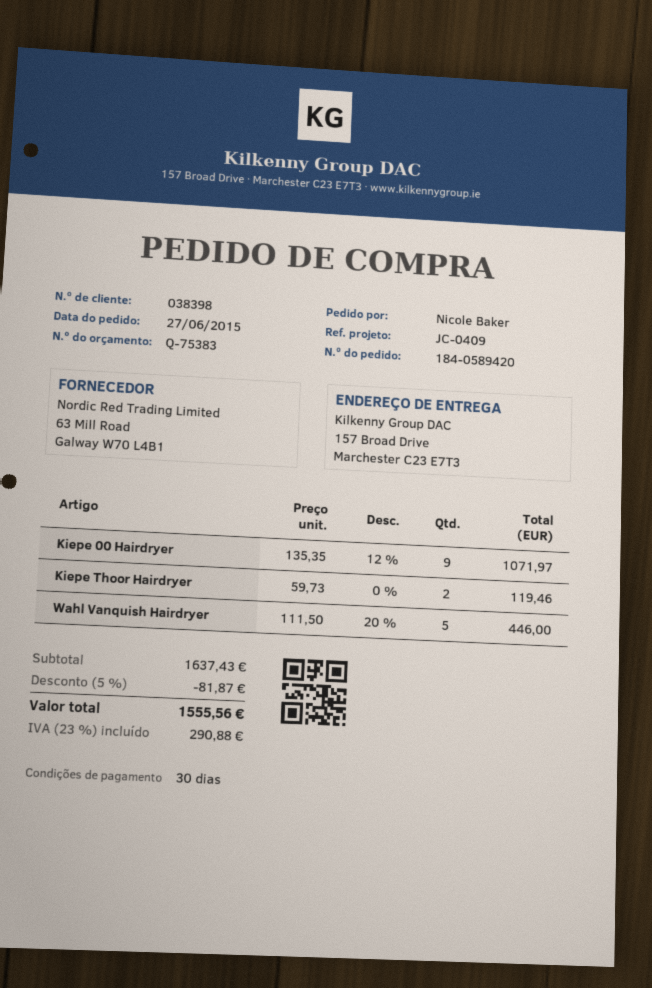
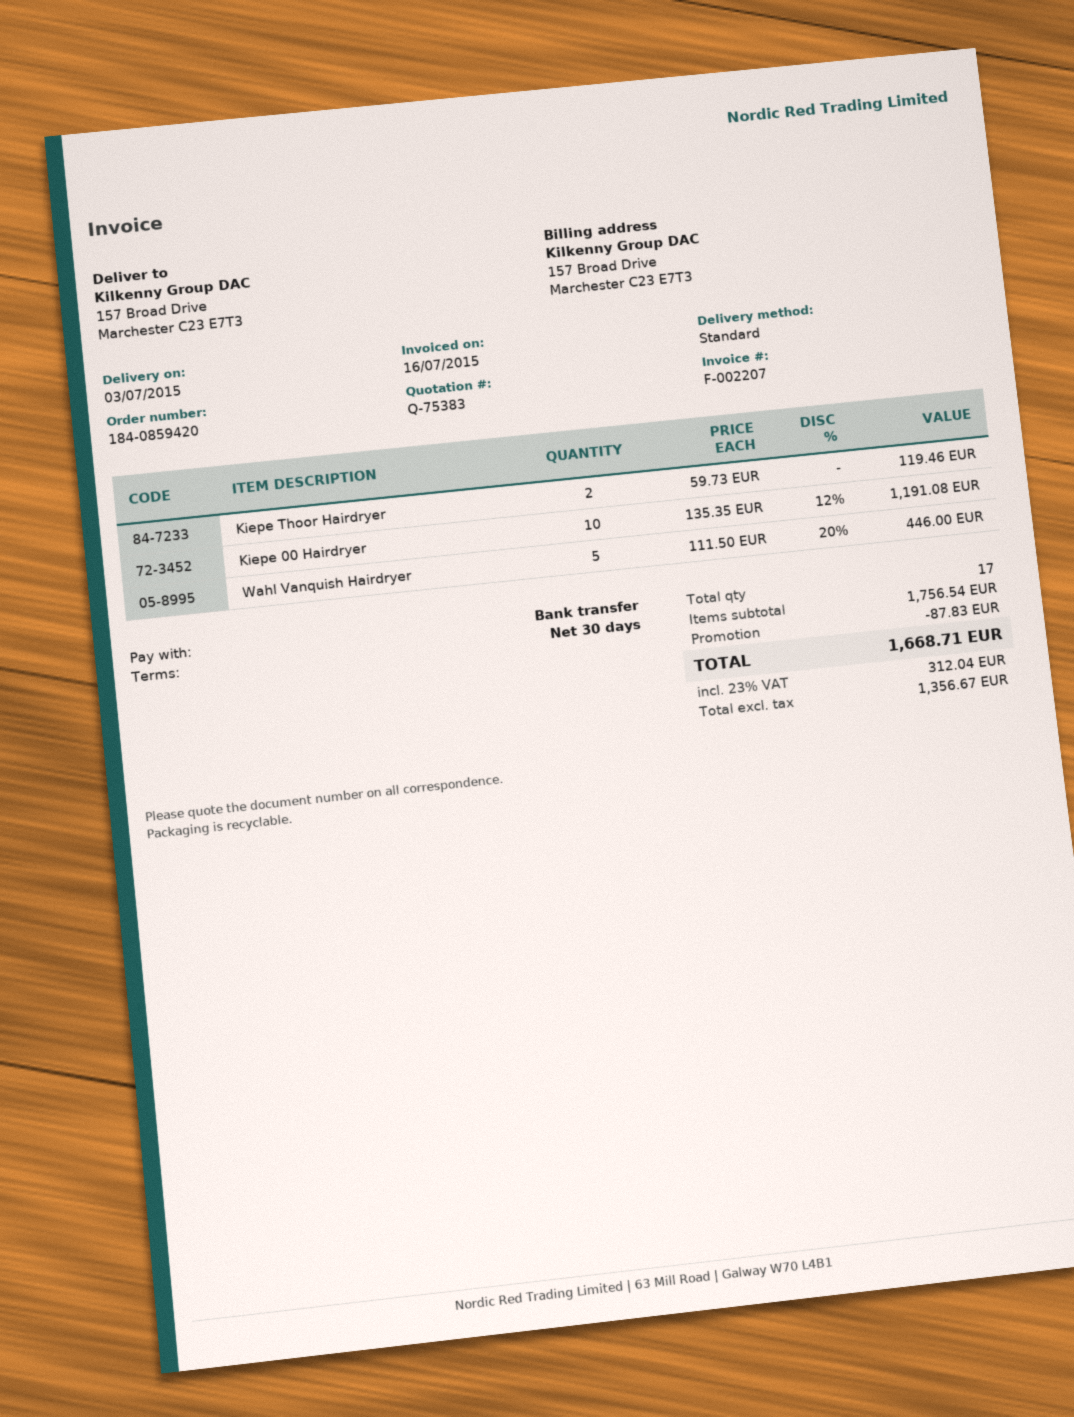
order number: 184-0589420 -> 184-0859420
Kiepe 00 Hairdryer: 9 x 135.35 - 12% = 1071.97 -> 10 x 135.35 - 12% = 1191.08
subtotal: 1637.43 -> 1756.54
discount: 81.87 -> 87.83
tax: 23% = 290.88 -> 23% = 312.04
total: 1555.56 -> 1668.71

